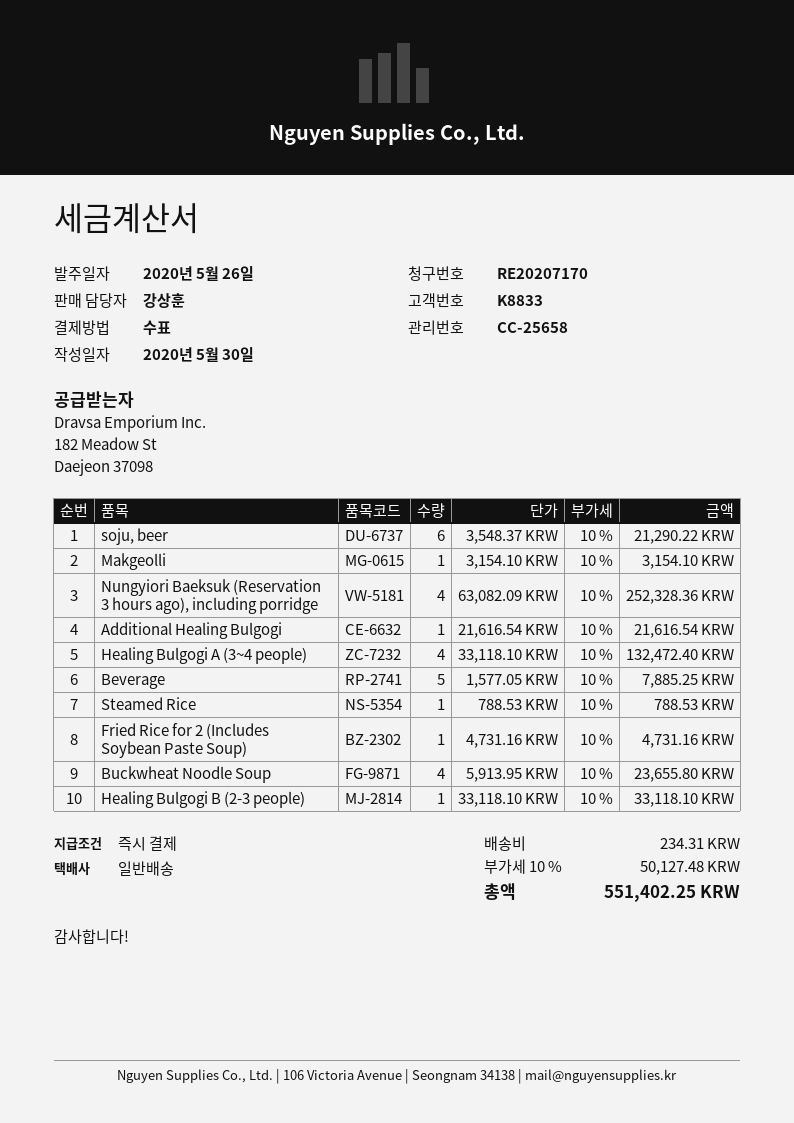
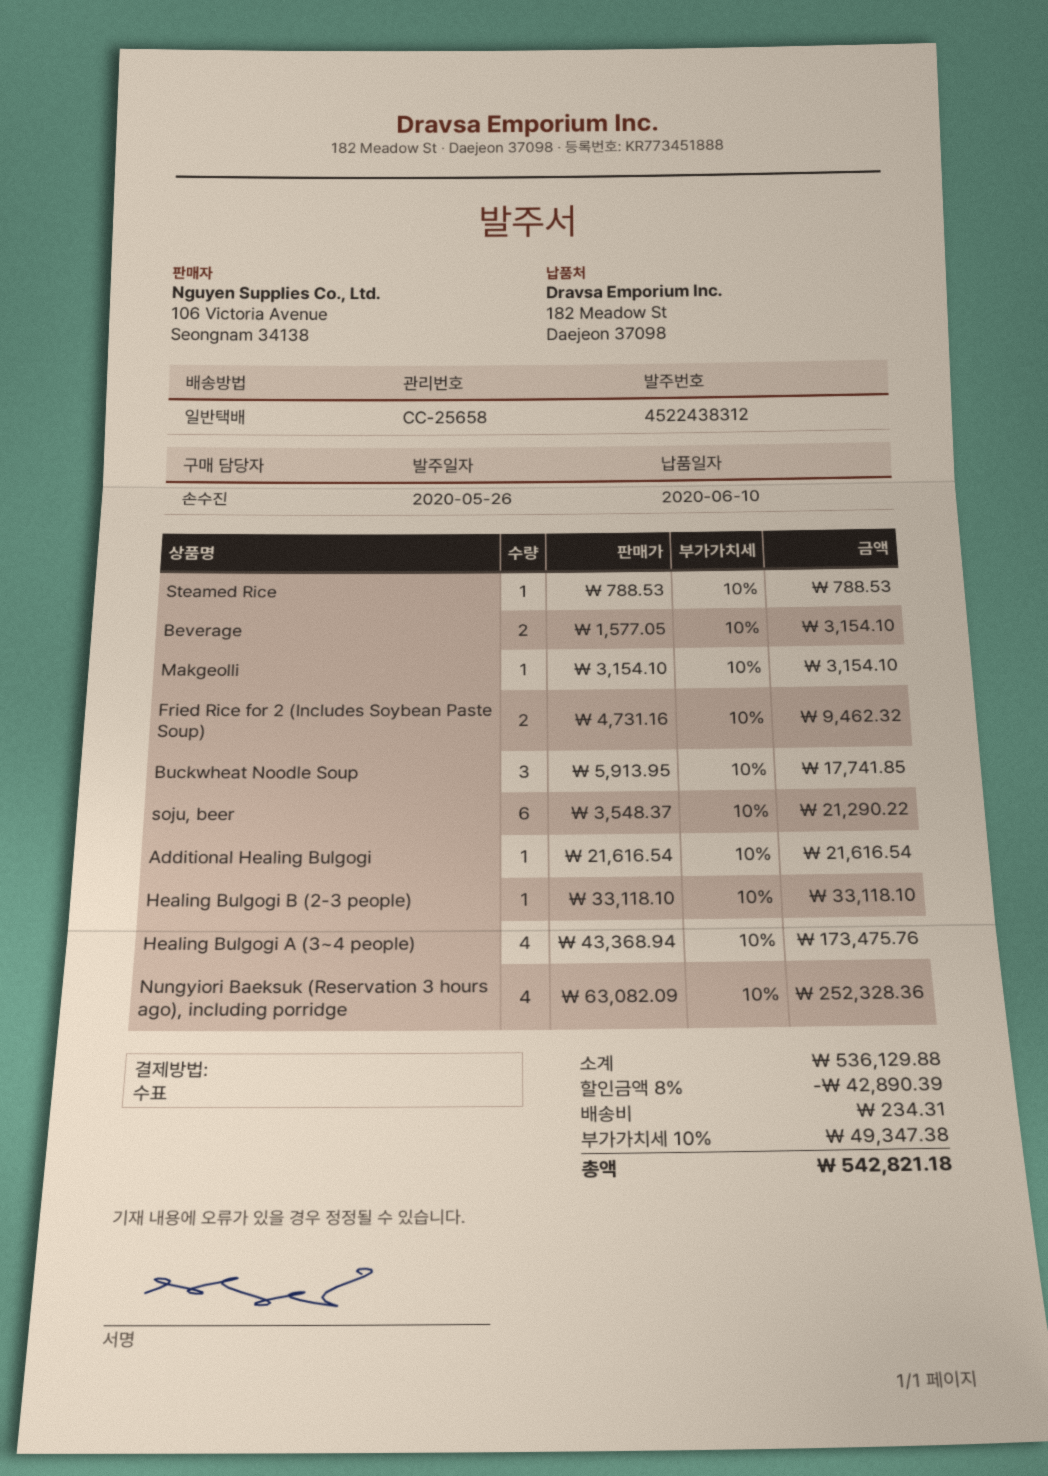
Healing Bulgogi A (3~4 people): 4 x 33118.10 = 132472.40 -> 4 x 43368.94 = 173475.76
Beverage: 5 x 1577.05 = 7885.25 -> 2 x 1577.05 = 3154.10
Fried Rice for 2 (Includes Soybean Paste Soup): 1 x 4731.16 = 4731.16 -> 2 x 4731.16 = 9462.32
Buckwheat Noodle Soup: 4 x 5913.95 = 23655.80 -> 3 x 5913.95 = 17741.85
discount: none -> 8% = 42890.39
tax: 10% = 50127.48 -> 10% = 49347.38
total: 551402.25 -> 542821.18

